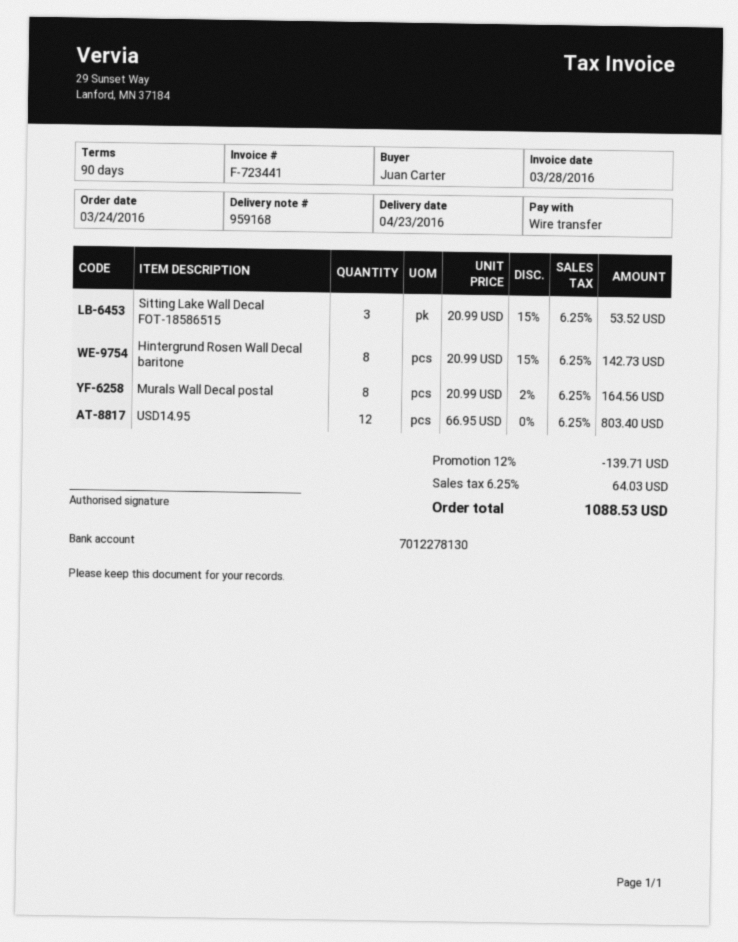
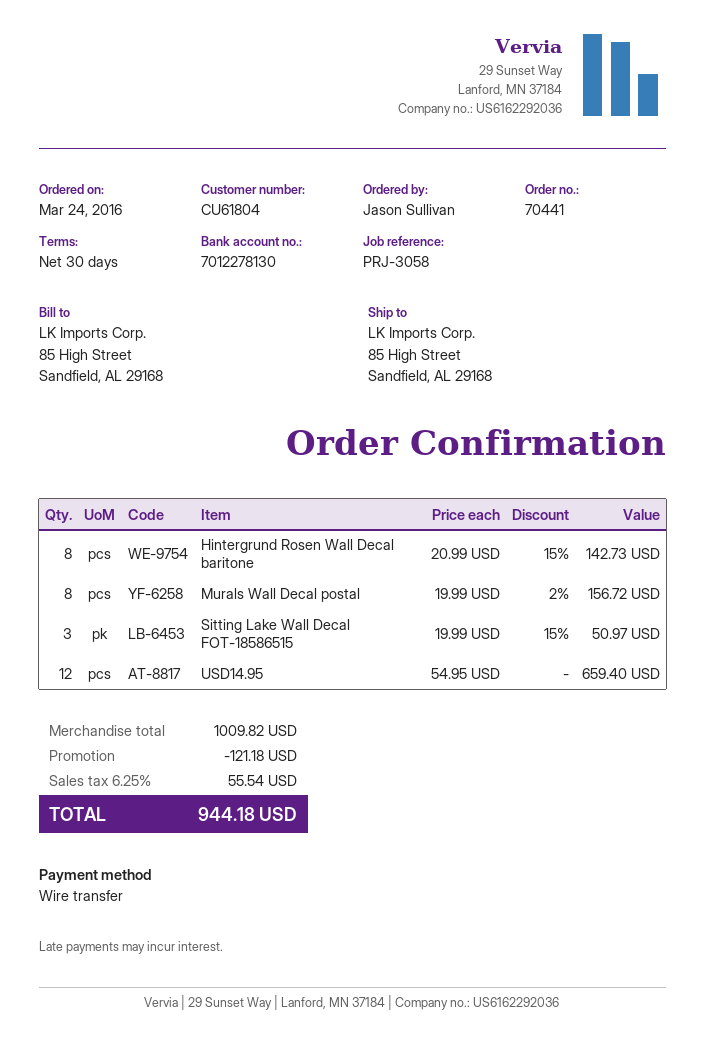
payment terms: 90 days -> 30 days
ordered by: Juan Carter -> Jason Sullivan
Sitting Lake Wall Decal FOT-18586515: 3 x 20.99 - 15% = 53.52 -> 3 x 19.99 - 15% = 50.97
Murals Wall Decal postal: 8 x 20.99 - 2% = 164.56 -> 8 x 19.99 - 2% = 156.72
USD14.95: 12 x 66.95 = 803.40 -> 12 x 54.95 = 659.40
discount: 139.71 -> 121.18
tax: 6.25% = 64.03 -> 6.25% = 55.54
total: 1088.53 -> 944.18

